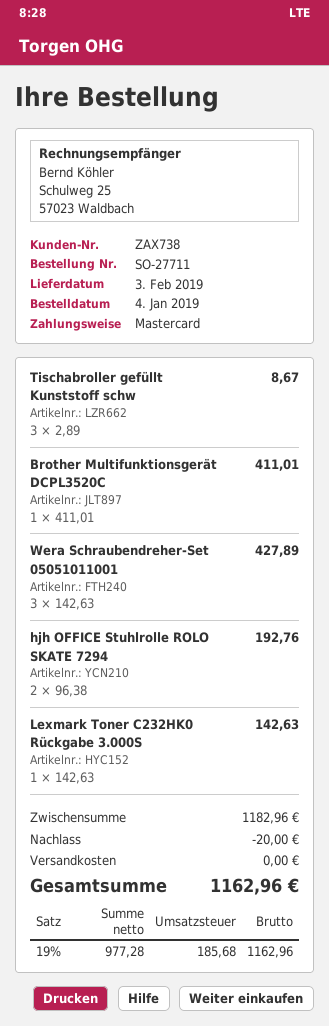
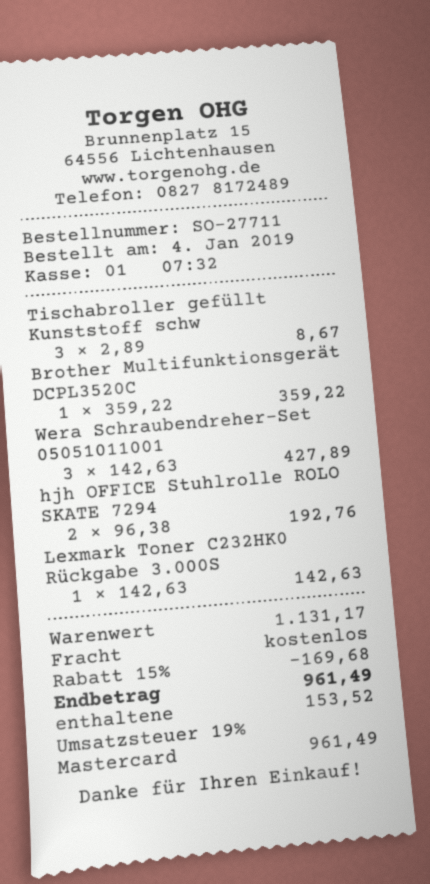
Brother Multifunktionsgerät DCPL3520C: 1 x 411.01 = 411.01 -> 1 x 359.22 = 359.22
subtotal: 1182.96 -> 1131.17
discount: 20.00 -> 169.68
tax: 19% = 185.68 -> 19% = 153.52
total: 1162.96 -> 961.49

